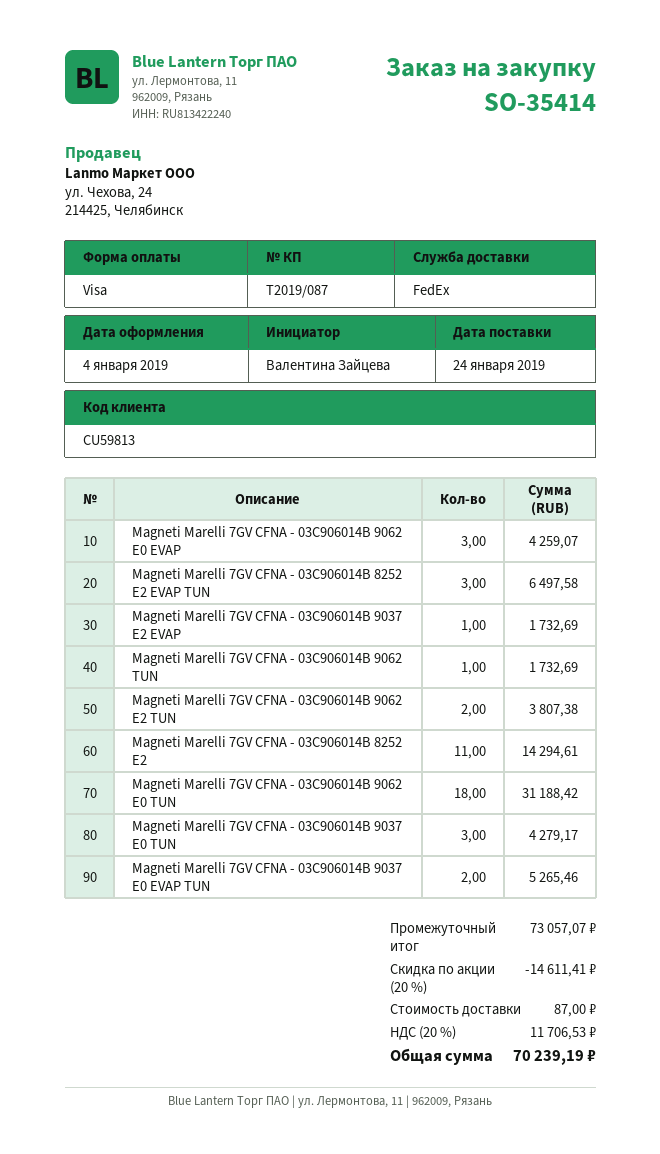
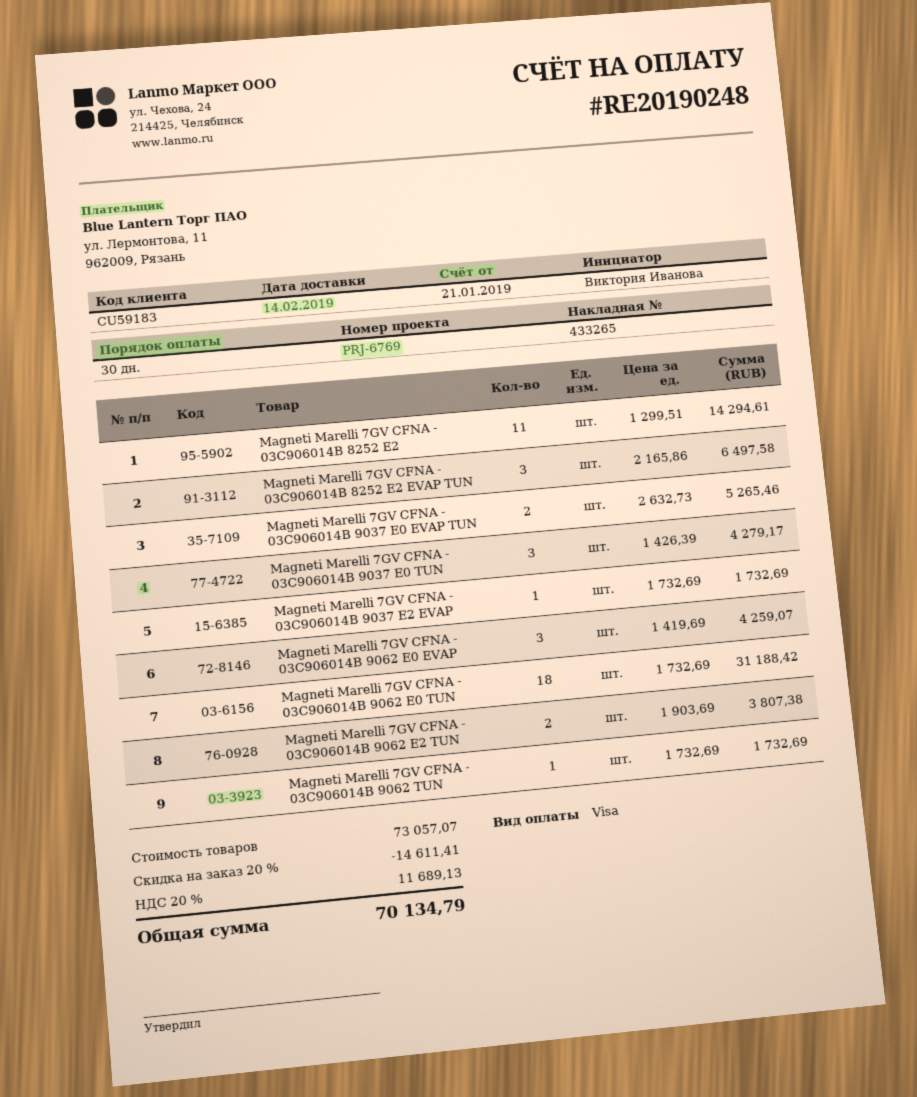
delivery date: 2019-01-24 -> 2019-02-14
customer number: CU59813 -> CU59183
ordered by: Валентина Зайцева -> Виктория Иванова
shipping: 87.00 -> none
tax: 20% = 11706.53 -> 20% = 11689.13
total: 70239.19 -> 70134.79

